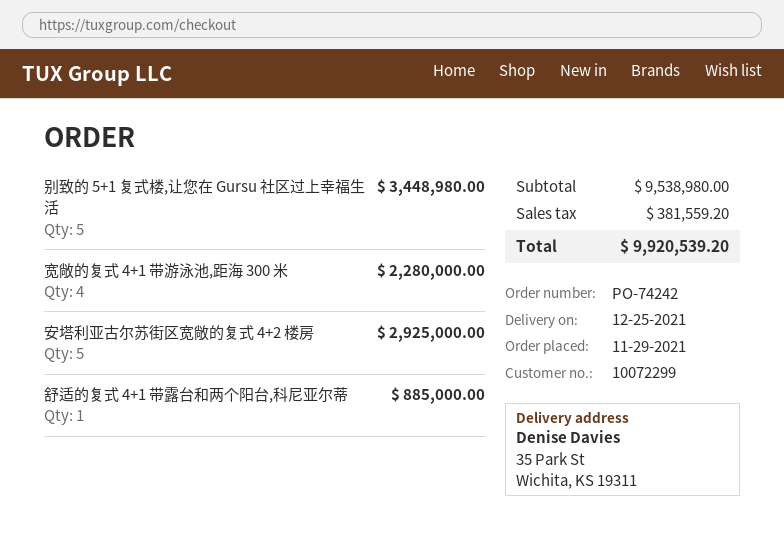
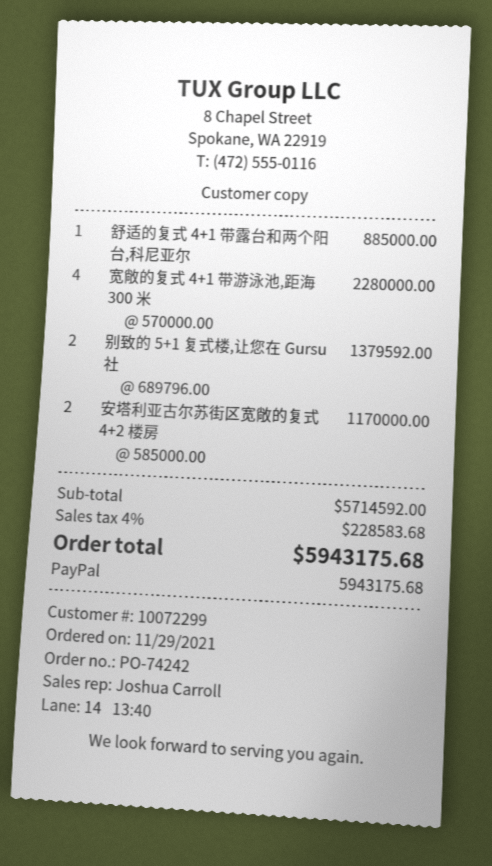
别致的 5+1 复式楼,让您在 Gursu 社区过上幸福生活: 5 for 3448980.00 -> 2 for 1379592.00
安塔利亚古尔苏街区宽敞的复式 4+2 楼房: 5 for 2925000.00 -> 2 for 1170000.00
subtotal: 9538980.00 -> 5714592.00
tax: 381559.20 -> 228583.68
total: 9920539.20 -> 5943175.68

